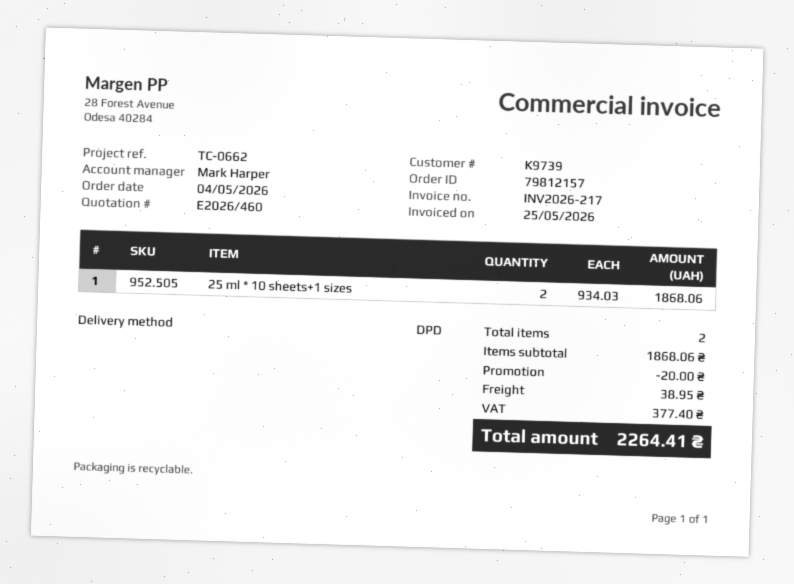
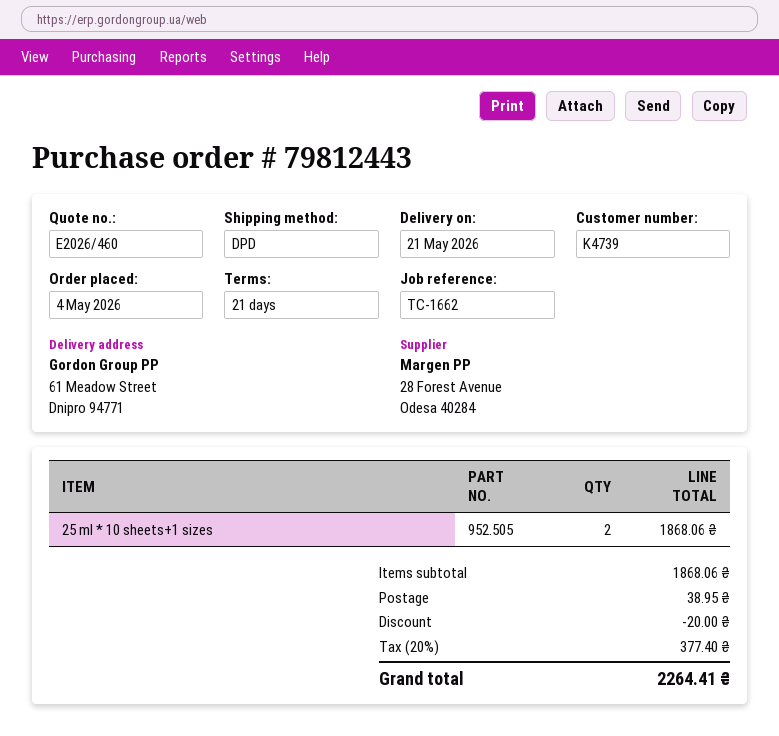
order number: 79812157 -> 79812443
customer number: K9739 -> K4739
reference: TC-0662 -> TC-1662

